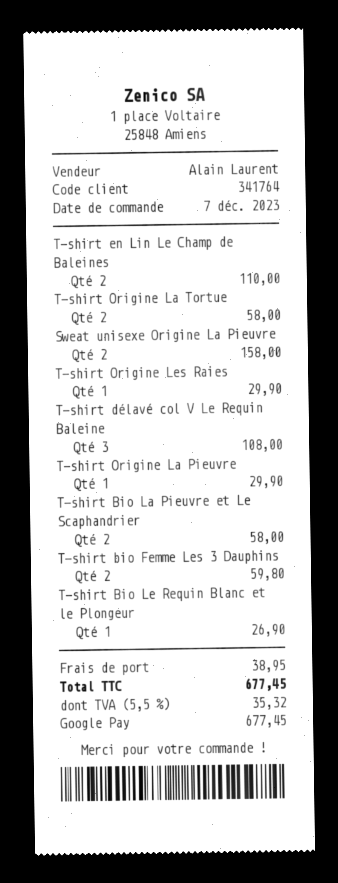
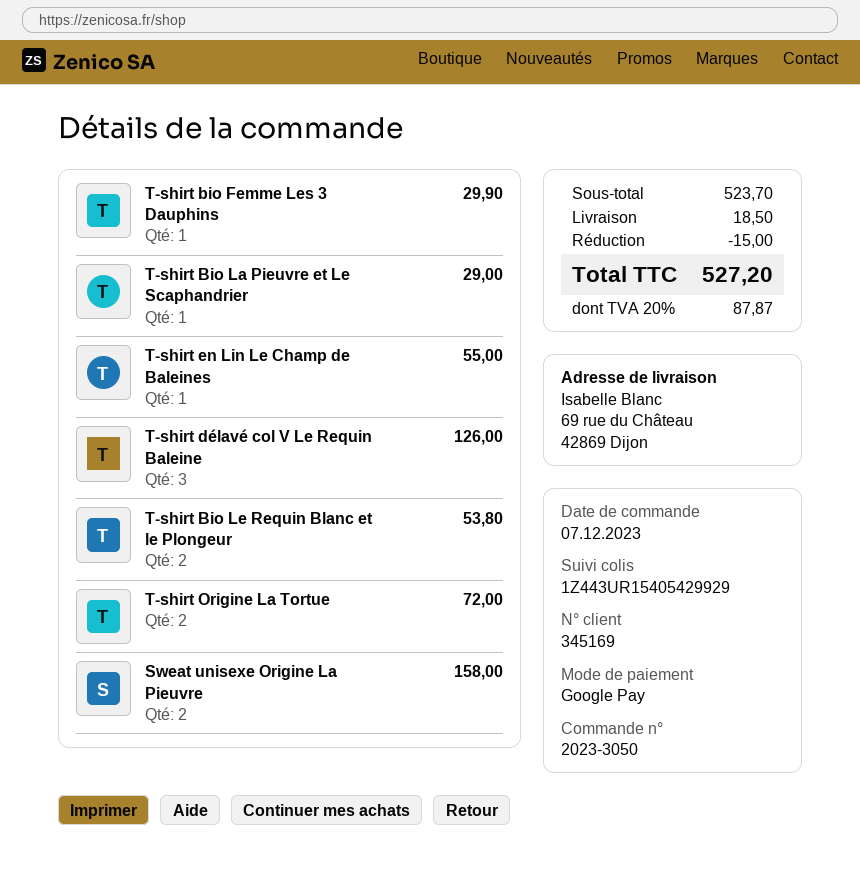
customer number: 341764 -> 345169
T-shirt en Lin Le Champ de Baleines: 2 for 110.00 -> 1 for 55.00
T-shirt Origine La Tortue: 2 for 58.00 -> 2 for 72.00
T-shirt Origine Les Raies: 1 for 29.90 -> none
T-shirt délavé col V Le Requin Baleine: 3 for 108.00 -> 3 for 126.00
T-shirt Origine La Pieuvre: 1 for 29.90 -> none
T-shirt Bio La Pieuvre et Le Scaphandrier: 2 for 58.00 -> 1 for 29.00
T-shirt bio Femme Les 3 Dauphins: 2 for 59.80 -> 1 for 29.90
T-shirt Bio Le Requin Blanc et le Plongeur: 1 for 26.90 -> 2 for 53.80
discount: none -> 15.00
shipping: 38.95 -> 18.50
tax: 5.5% = 35.32 -> 20% = 87.87
total: 677.45 -> 527.20

